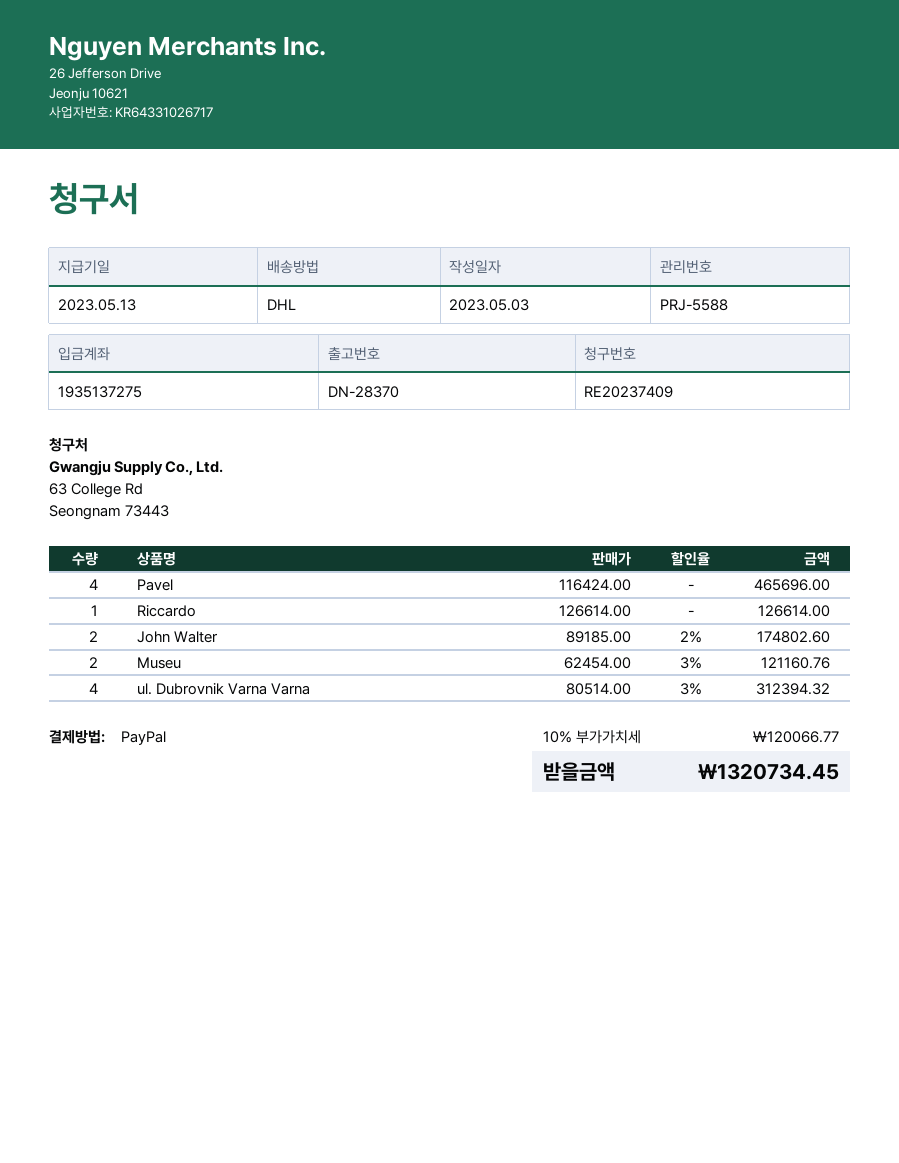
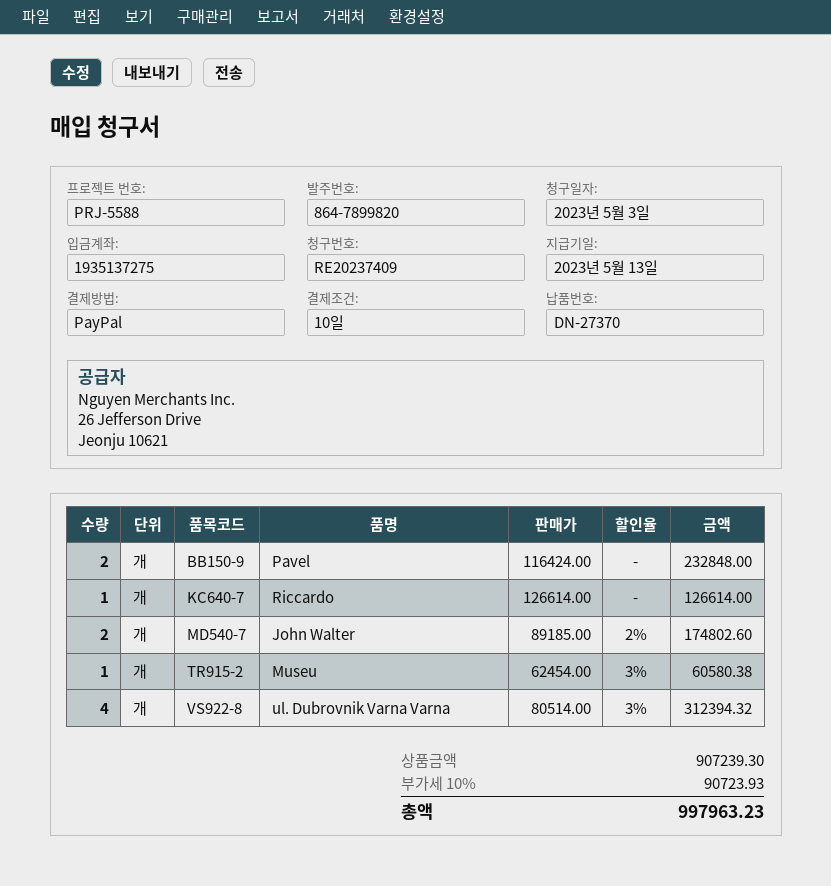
delivery note number: DN-28370 -> DN-27370
Pavel: 4 x 116424.00 = 465696.00 -> 2 x 116424.00 = 232848.00
Museu: 2 x 62454.00 - 3% = 121160.76 -> 1 x 62454.00 - 3% = 60580.38
tax: 10% = 120066.77 -> 10% = 90723.93
total: 1320734.45 -> 997963.23

